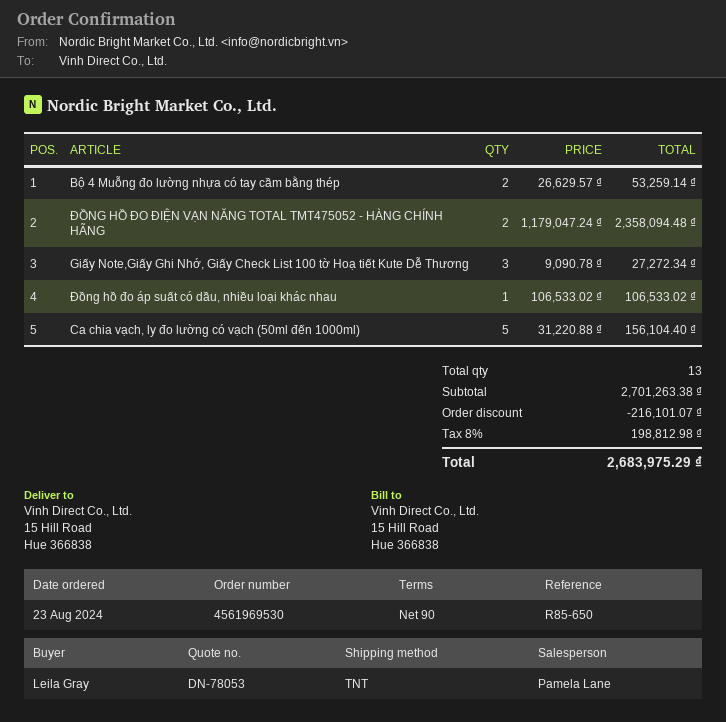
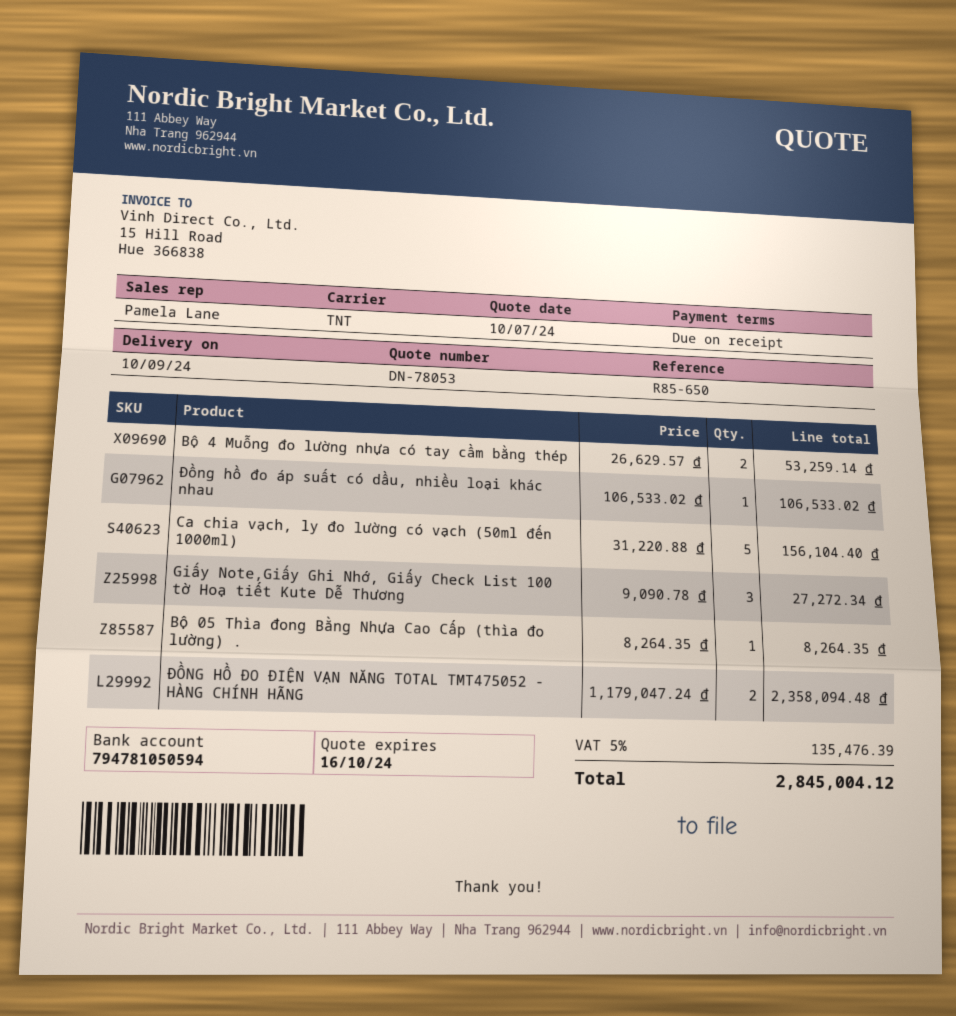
payment terms: 90 days -> on receipt
Bộ 05 Thìa đong Bằng Nhựa Cao Cấp (thìa đo lường) .: none -> 1 x 8264.35 = 8264.35
discount: 216101.07 -> none
tax: 8% = 198812.98 -> 5% = 135476.39
total: 2683975.29 -> 2845004.12

